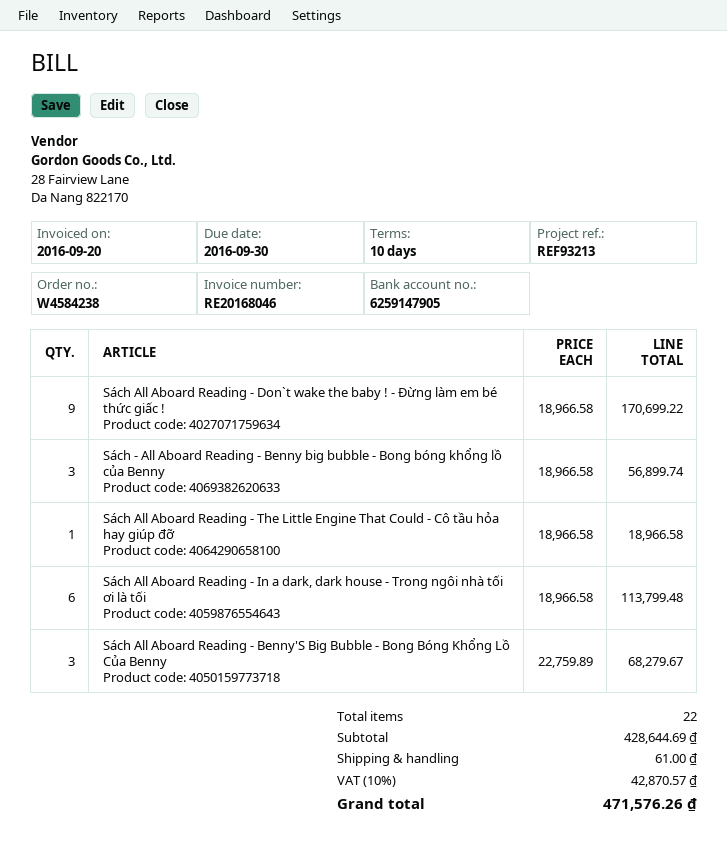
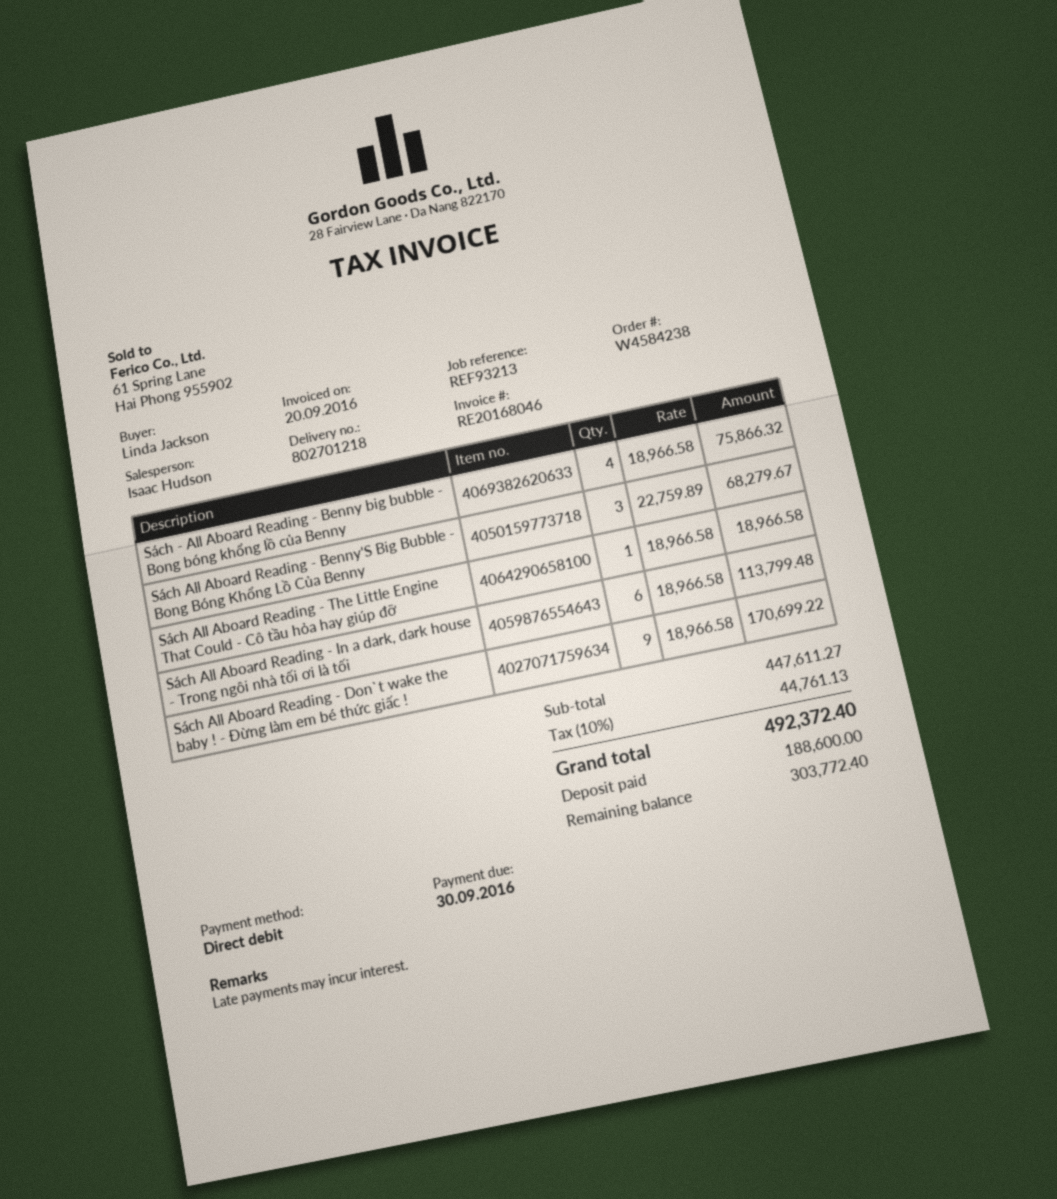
Sách - All Aboard Reading - Benny big bubble - Bong bóng khổng lồ của Benny: 3 x 18966.58 = 56899.74 -> 4 x 18966.58 = 75866.32
subtotal: 428644.69 -> 447611.27
shipping: 61.00 -> none
tax: 10% = 42870.57 -> 10% = 44761.13
total: 471576.26 -> 492372.40

